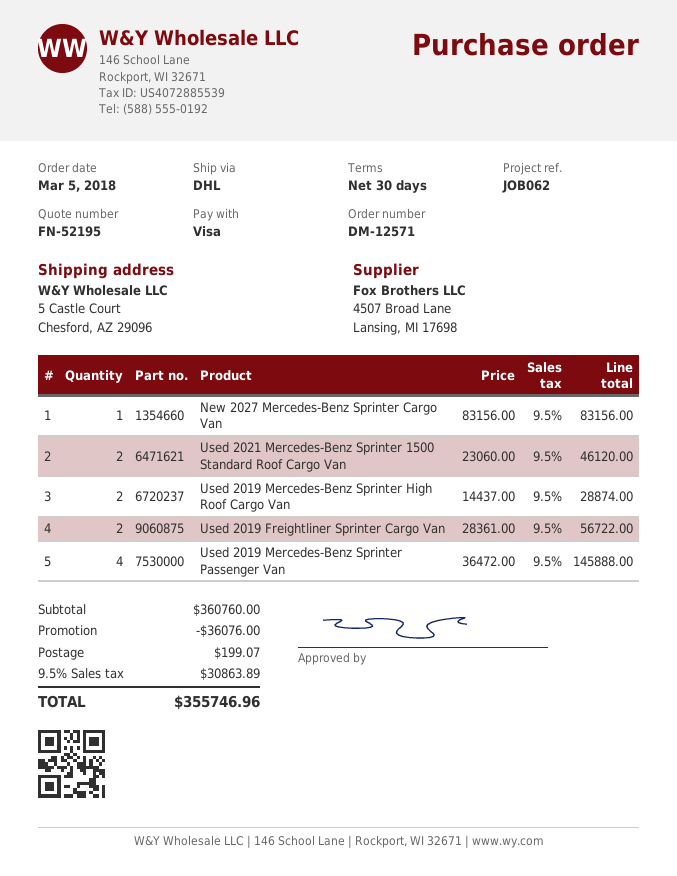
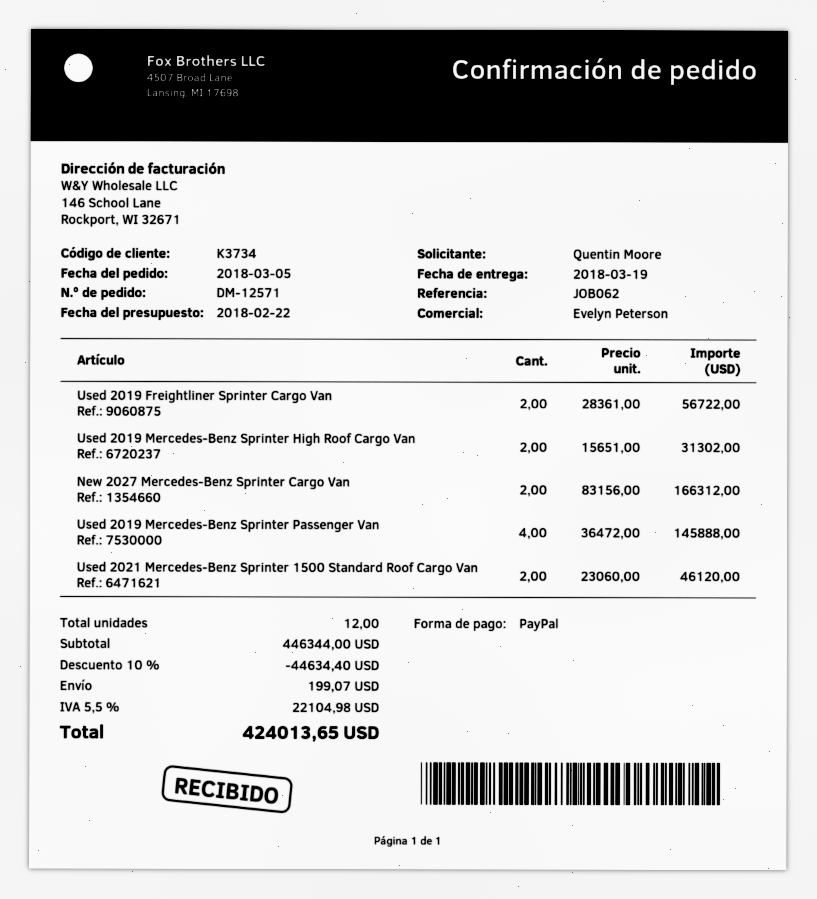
payment method: Visa -> PayPal
New 2027 Mercedes-Benz Sprinter Cargo Van: 1 x 83156.00 = 83156.00 -> 2 x 83156.00 = 166312.00
Used 2019 Mercedes-Benz Sprinter High Roof Cargo Van: 2 x 14437.00 = 28874.00 -> 2 x 15651.00 = 31302.00
subtotal: 360760.00 -> 446344.00
discount: 36076.00 -> 44634.40
tax: 9.5% = 30863.89 -> 5.5% = 22104.98
total: 355746.96 -> 424013.65

